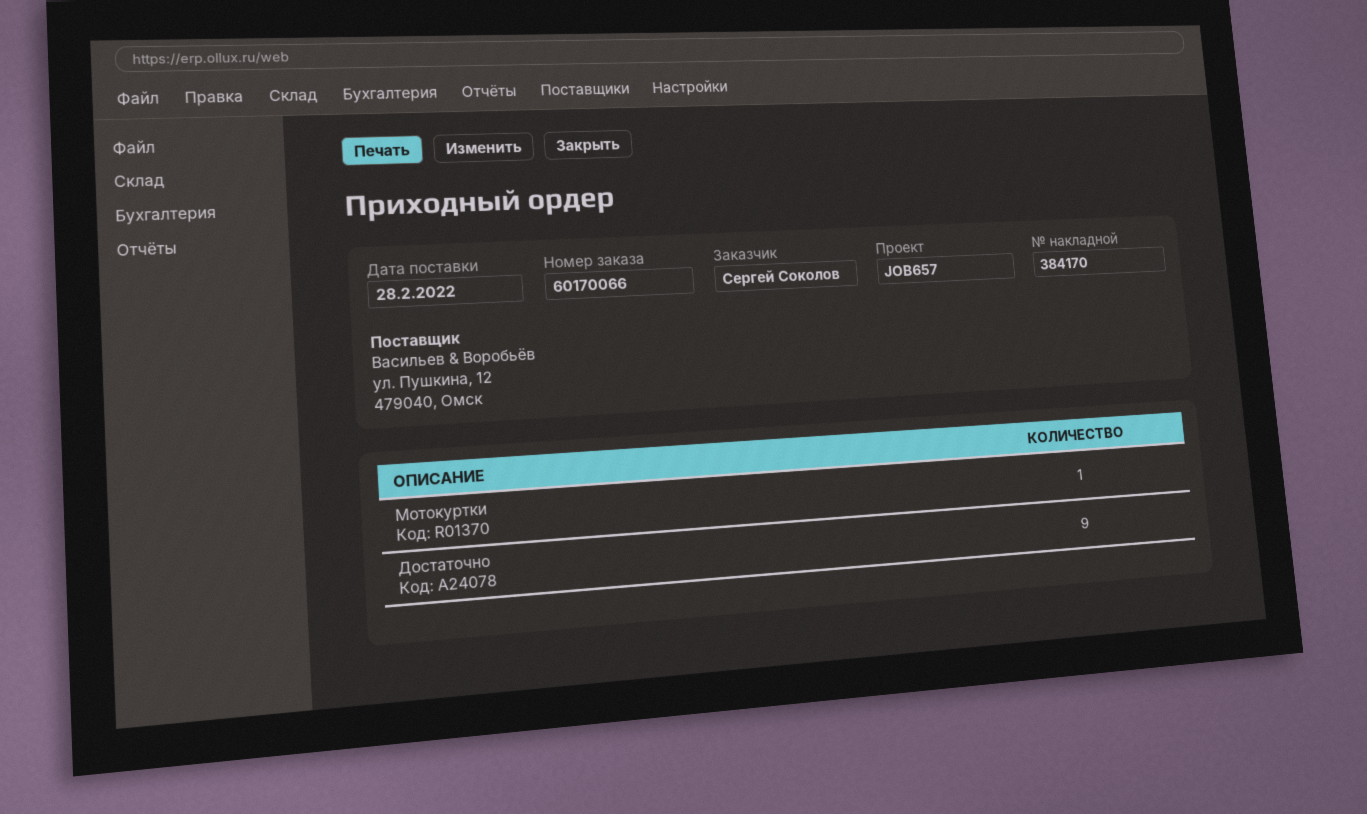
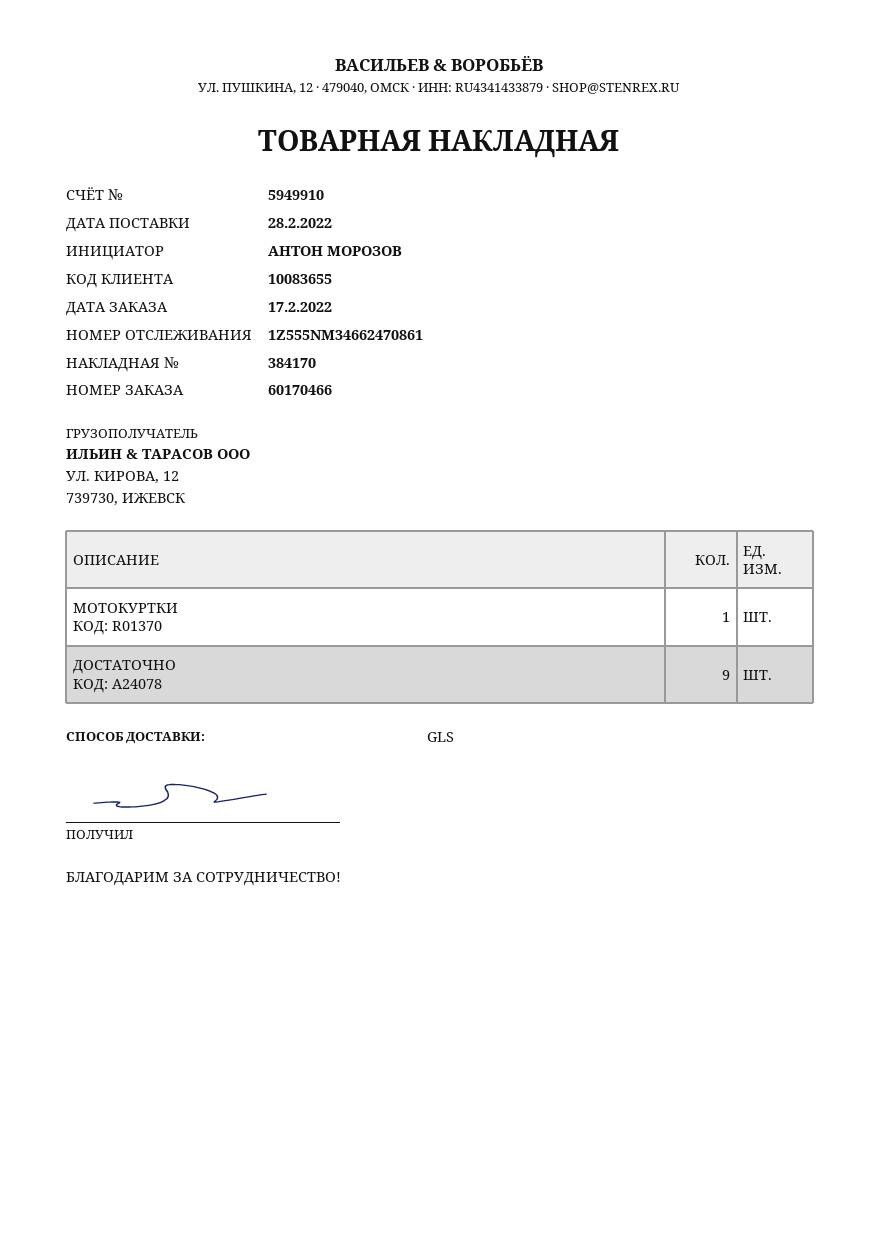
order number: 60170066 -> 60170466
ordered by: Сергей Соколов -> АНТОН МОРОЗОВ

